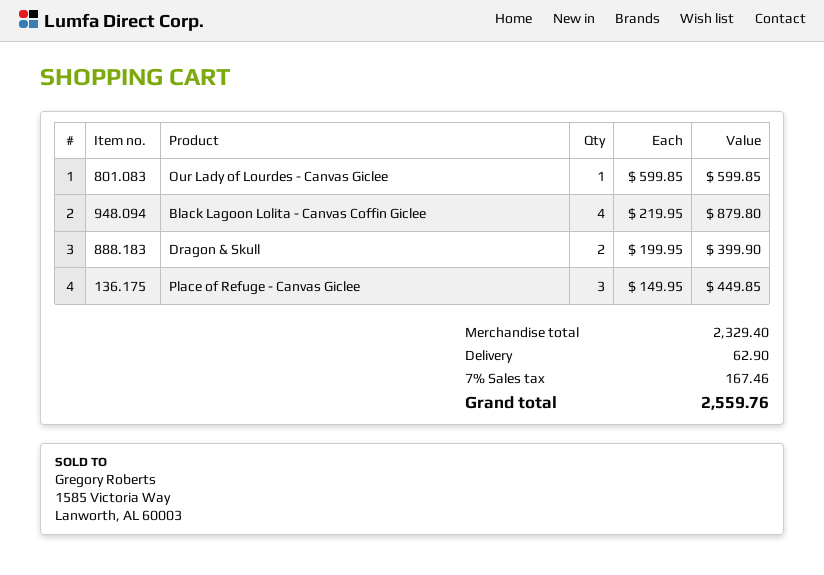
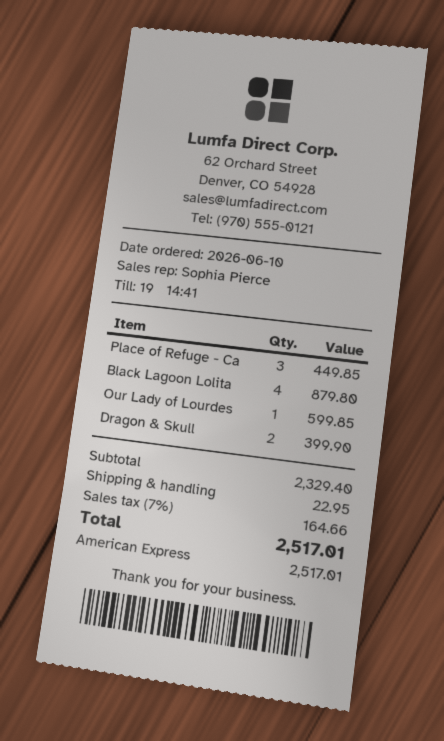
shipping: 62.90 -> 22.95
tax: 7% = 167.46 -> 7% = 164.66
total: 2559.76 -> 2517.01

